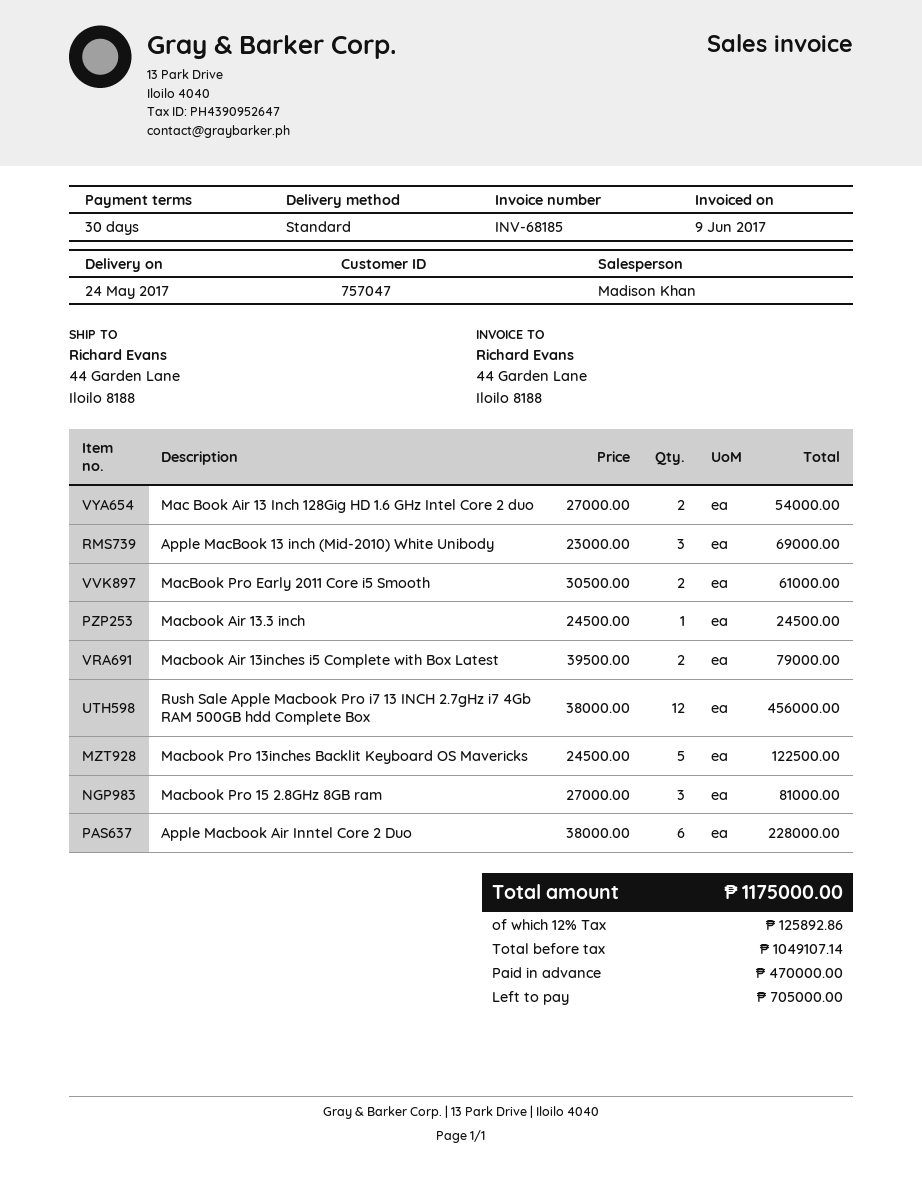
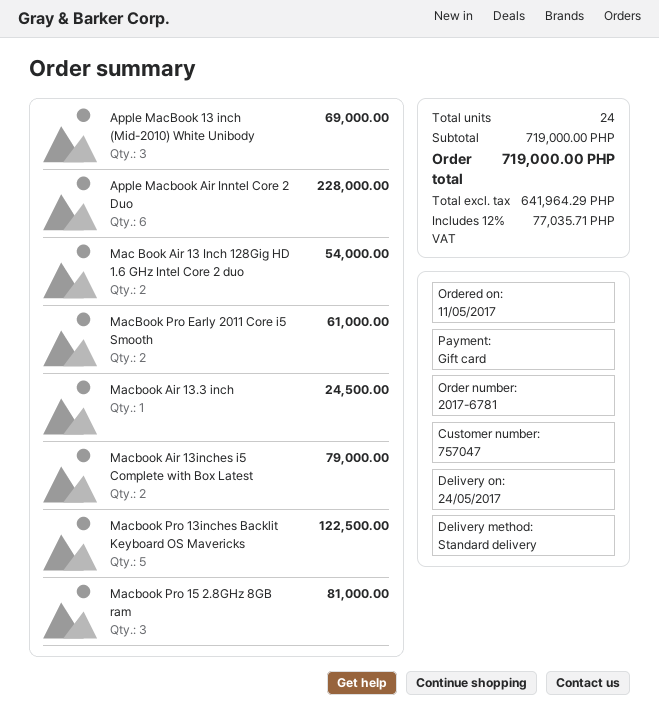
Rush Sale Apple Macbook Pro i7 13 INCH 2.7gHz i7 4Gb RAM 500GB hdd Complete Box: 12 for 456000.00 -> none
net: 1049107.14 -> 641964.29
tax: 12% = 125892.86 -> 12% = 77035.71
total: 1175000.00 -> 719000.00

